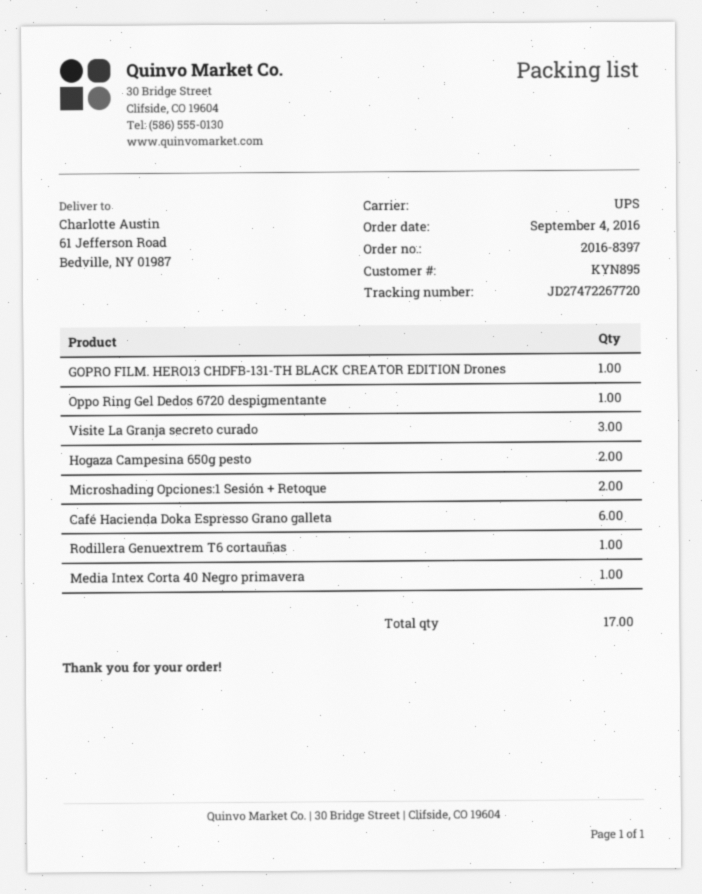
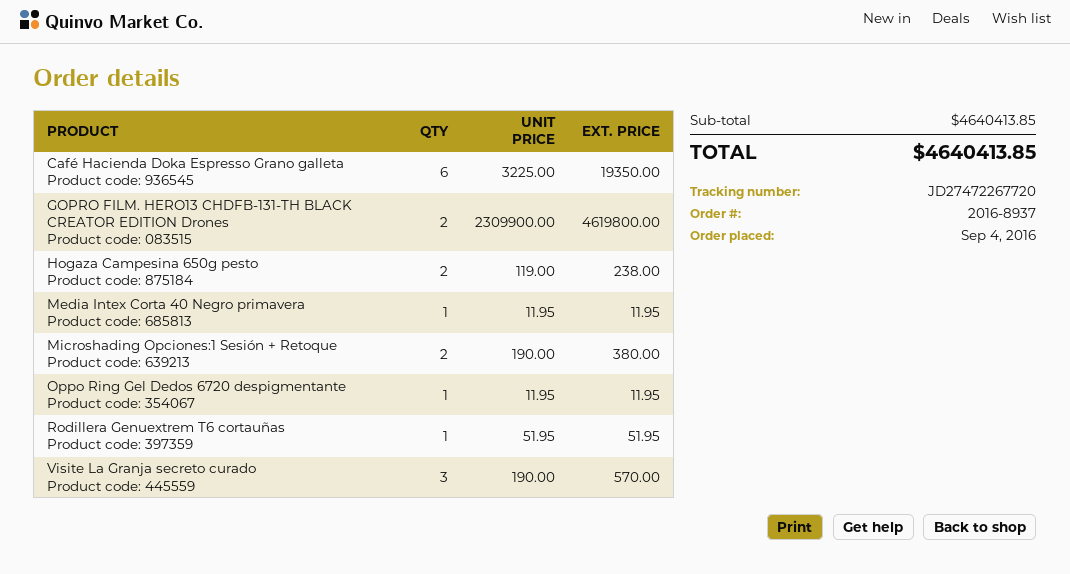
order number: 2016-8397 -> 2016-8937
GOPRO FILM. HERO13 CHDFB-131-TH BLACK CREATOR EDITION Drones: 1 -> 2

